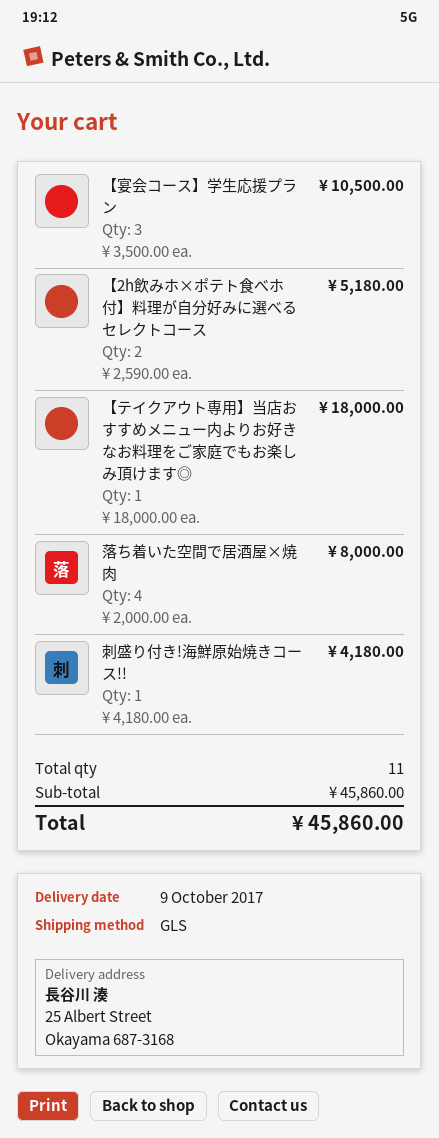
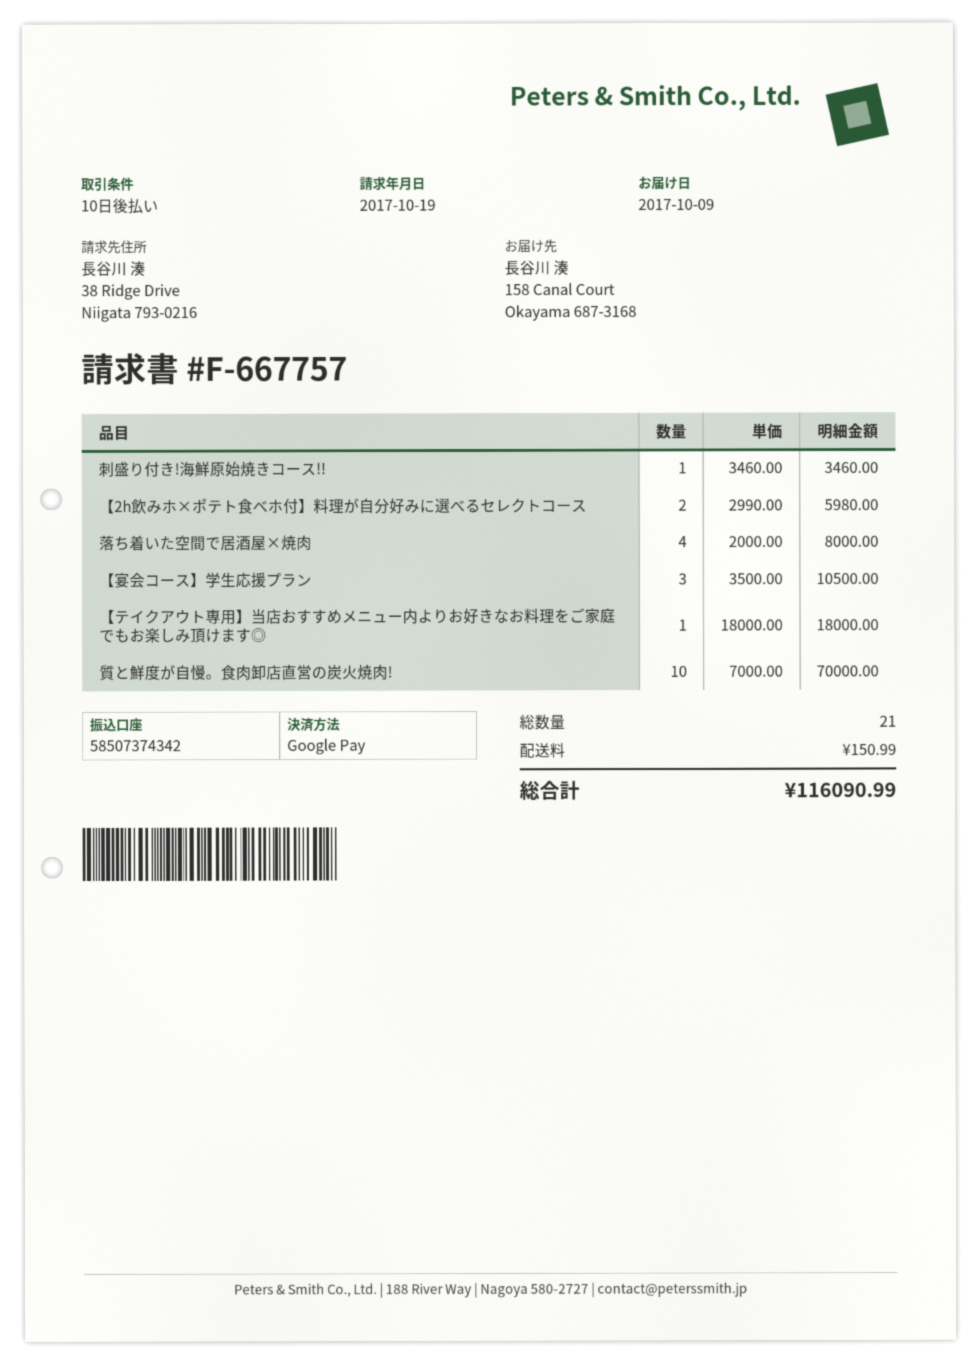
ship to: 25 Albert Street, Okayama 687-3168 -> 158 Canal Court, Okayama 687-3168
【2h飲みホ×ポテト食べホ付】料理が自分好みに選べるセレクトコース: 2 x 2590.00 = 5180.00 -> 2 x 2990.00 = 5980.00
刺盛り付き!海鮮原始焼きコース!!: 1 x 4180.00 = 4180.00 -> 1 x 3460.00 = 3460.00
質と鮮度が自慢。食肉卸店直営の炭火焼肉!: none -> 10 x 7000.00 = 70000.00
total quantity: 11 -> 21
shipping: none -> 150.99
total: 45860.00 -> 116090.99

